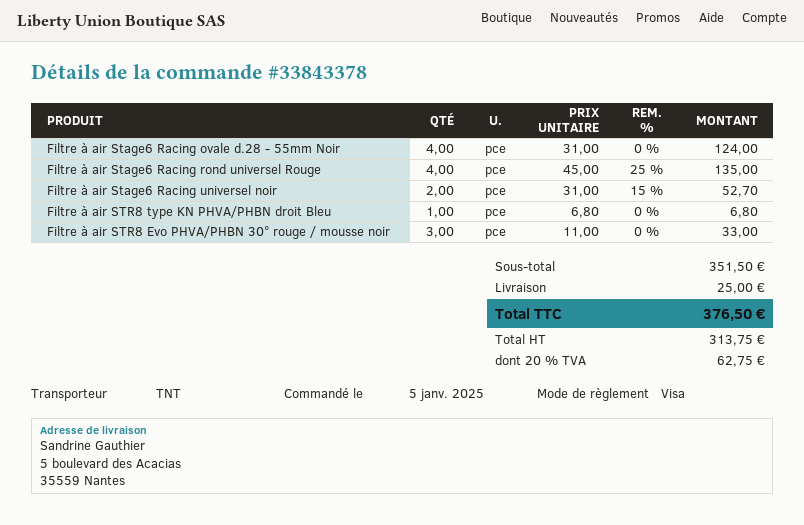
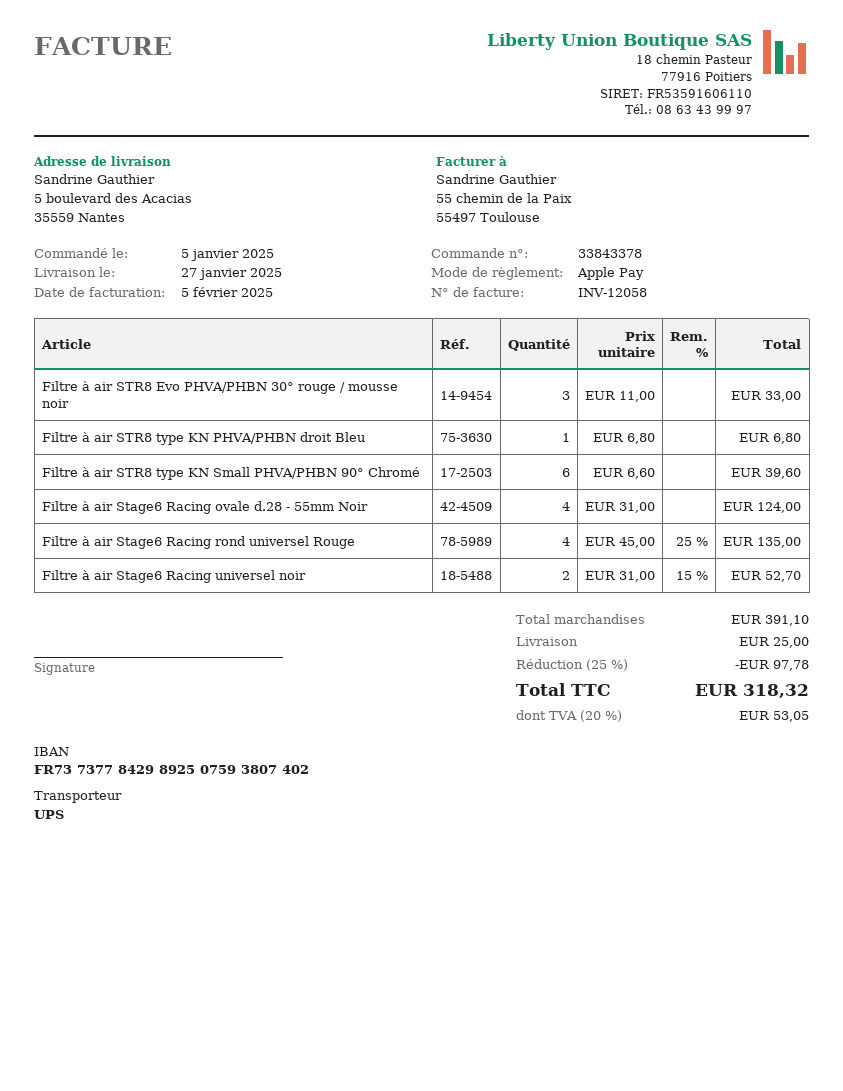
payment method: Visa -> Apple Pay
shipping method: TNT -> UPS
Filtre à air STR8 type KN Small PHVA/PHBN 90° Chromé: none -> 6 x 6.60 = 39.60
subtotal: 351.50 -> 391.10
discount: none -> 25% = 97.78
tax: 20% = 62.75 -> 20% = 53.05
total: 376.50 -> 318.32

